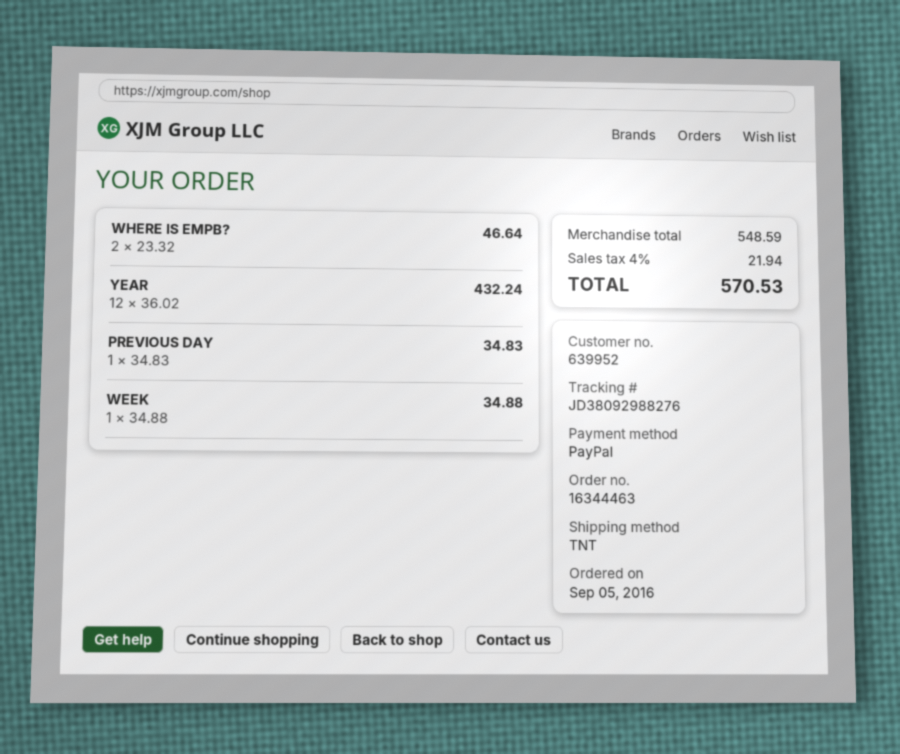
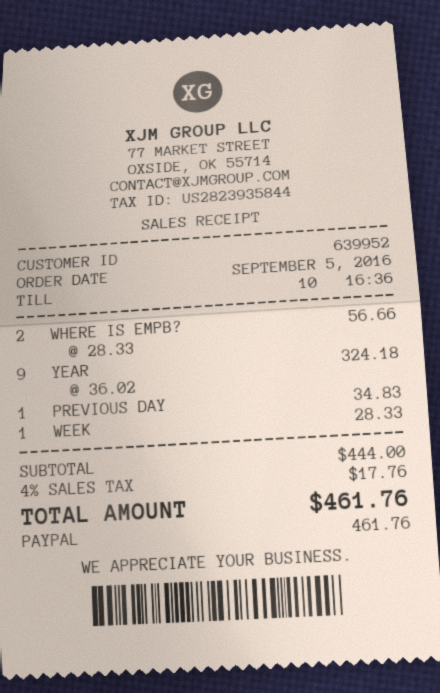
WHERE IS EMPB?: 2 x 23.32 = 46.64 -> 2 x 28.33 = 56.66
YEAR: 12 x 36.02 = 432.24 -> 9 x 36.02 = 324.18
WEEK: 1 x 34.88 = 34.88 -> 1 x 28.33 = 28.33
subtotal: 548.59 -> 444.00
tax: 4% = 21.94 -> 4% = 17.76
total: 570.53 -> 461.76

